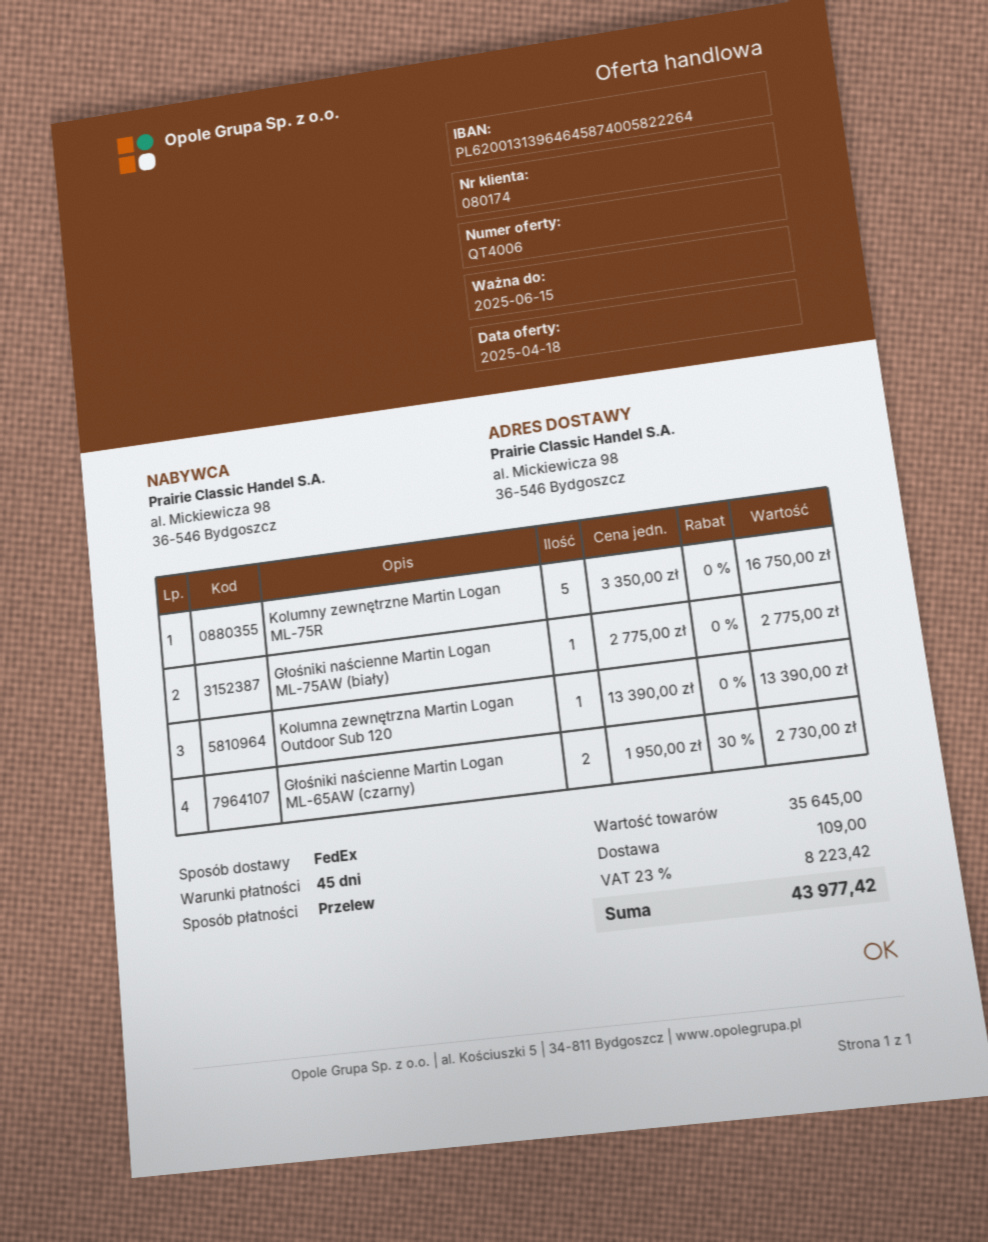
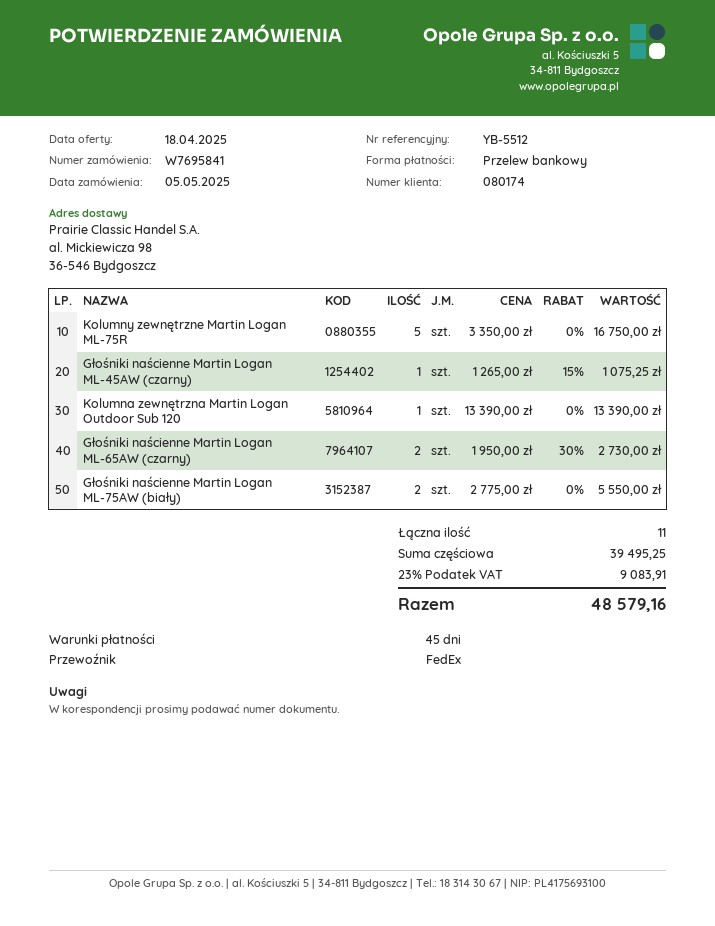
Głośniki naścienne Martin Logan ML-75AW (biały): 1 x 2775.00 = 2775.00 -> 2 x 2775.00 = 5550.00
Głośniki naścienne Martin Logan ML-45AW (czarny): none -> 1 x 1265.00 - 15% = 1075.25
subtotal: 35645.00 -> 39495.25
shipping: 109.00 -> none
tax: 23% = 8223.42 -> 23% = 9083.91
total: 43977.42 -> 48579.16

